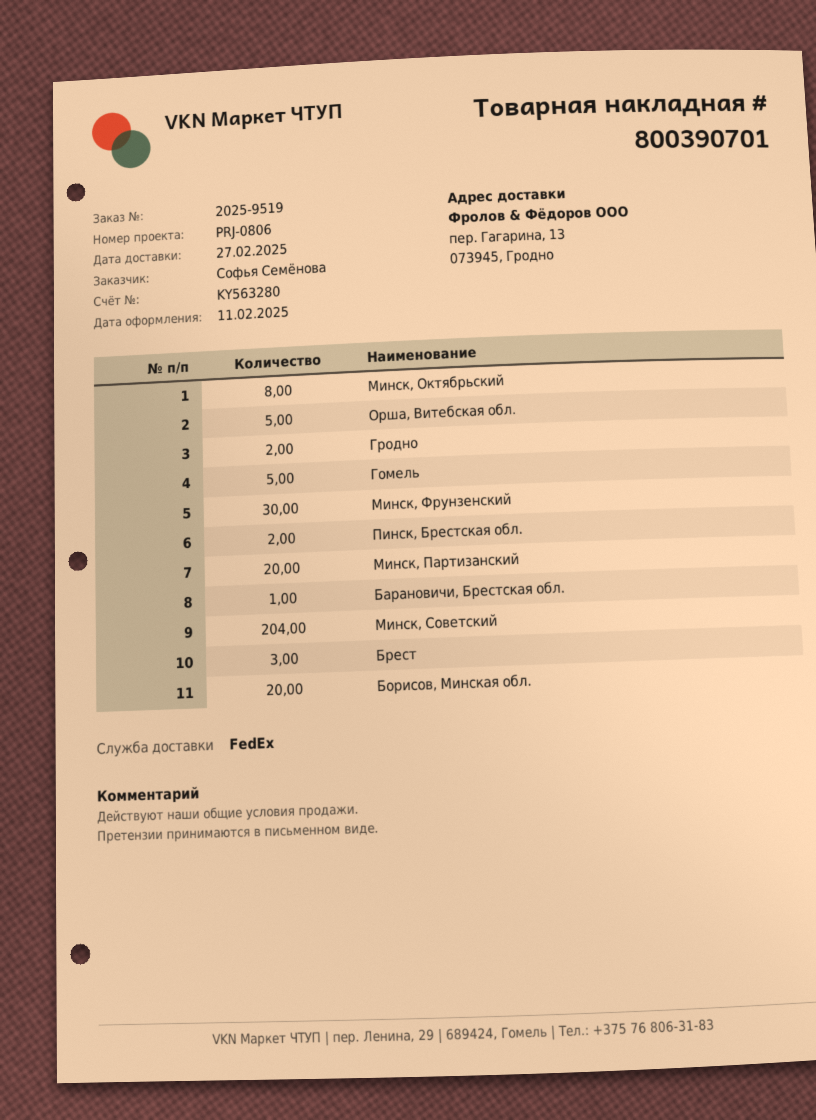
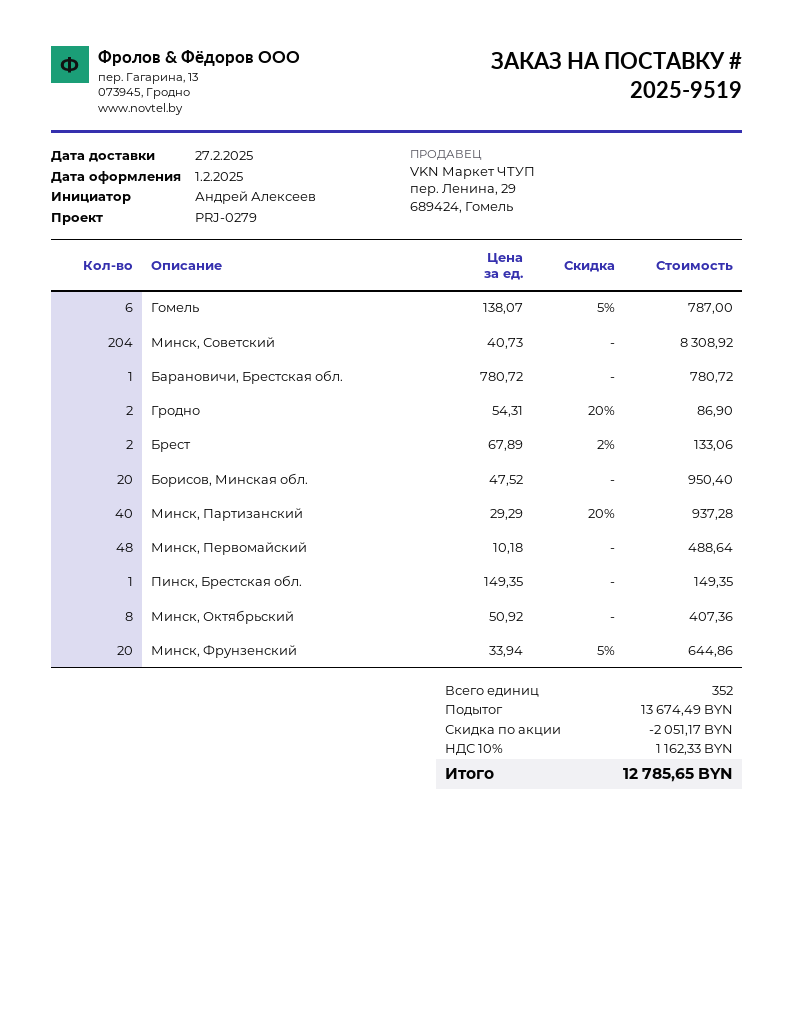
order date: 2025-02-11 -> 2025-02-01
reference: PRJ-0806 -> PRJ-0279
ordered by: Софья Семёнова -> Андрей Алексеев
Орша, Витебская обл.: 5 -> none
Гомель: 5 -> 6
Минск, Фрунзенский: 30 -> 20
Пинск, Брестская обл.: 2 -> 1
Минск, Партизанский: 20 -> 40
Брест: 3 -> 2
Минск, Первомайский: none -> 48

